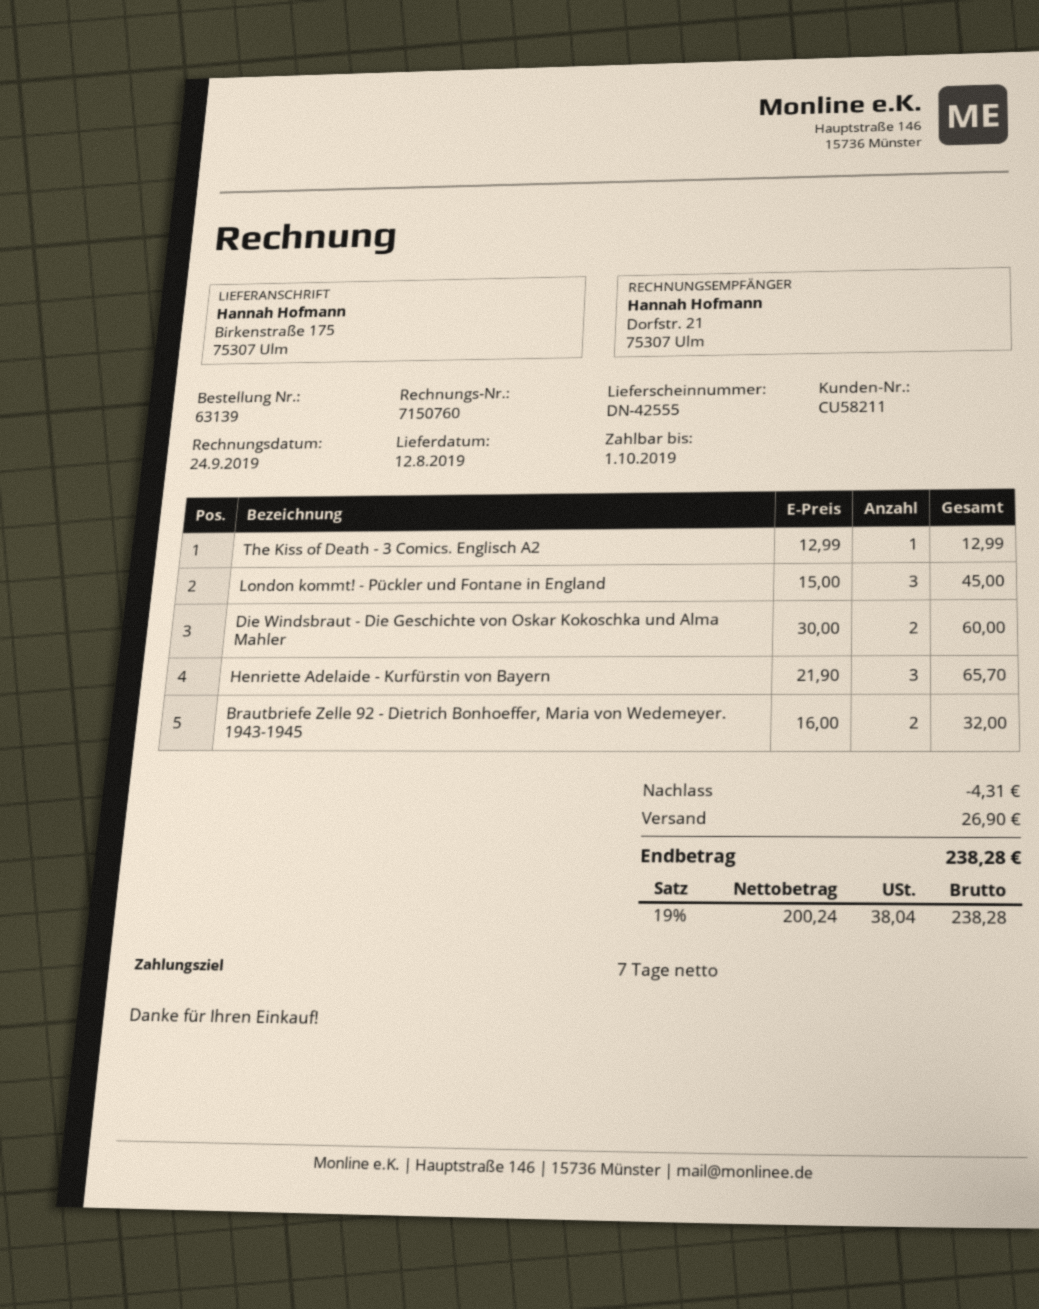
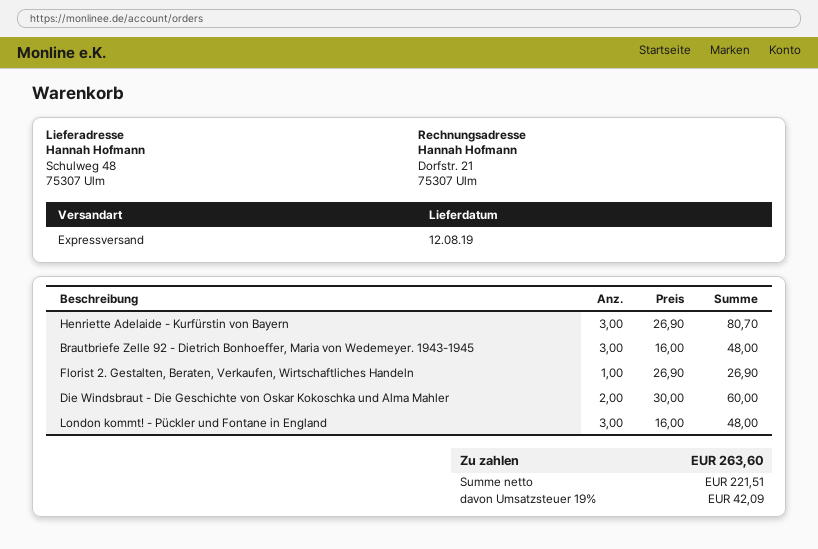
ship to: Birkenstraße 175, 75307 Ulm -> Schulweg 48, 75307 Ulm
The Kiss of Death - 3 Comics. Englisch A2: 1 x 12.99 = 12.99 -> none
London kommt! - Pückler und Fontane in England: 3 x 15.00 = 45.00 -> 3 x 16.00 = 48.00
Henriette Adelaide - Kurfürstin von Bayern: 3 x 21.90 = 65.70 -> 3 x 26.90 = 80.70
Brautbriefe Zelle 92 - Dietrich Bonhoeffer, Maria von Wedemeyer. 1943-1945: 2 x 16.00 = 32.00 -> 3 x 16.00 = 48.00
Florist 2. Gestalten, Beraten, Verkaufen, Wirtschaftliches Handeln: none -> 1 x 26.90 = 26.90
discount: 4.31 -> none
shipping: 26.90 -> none
net: 200.24 -> 221.51
tax: 19% = 38.04 -> 19% = 42.09
total: 238.28 -> 263.60

